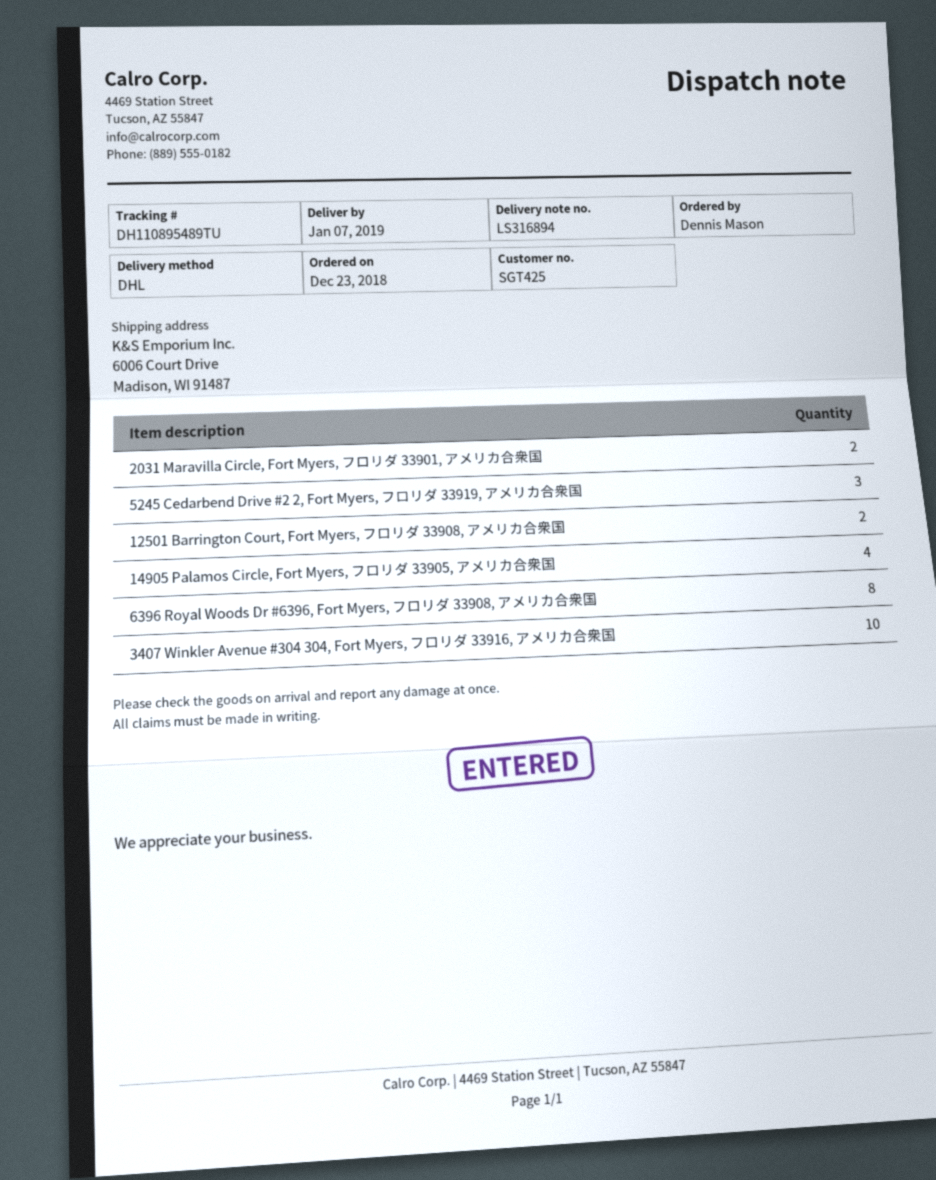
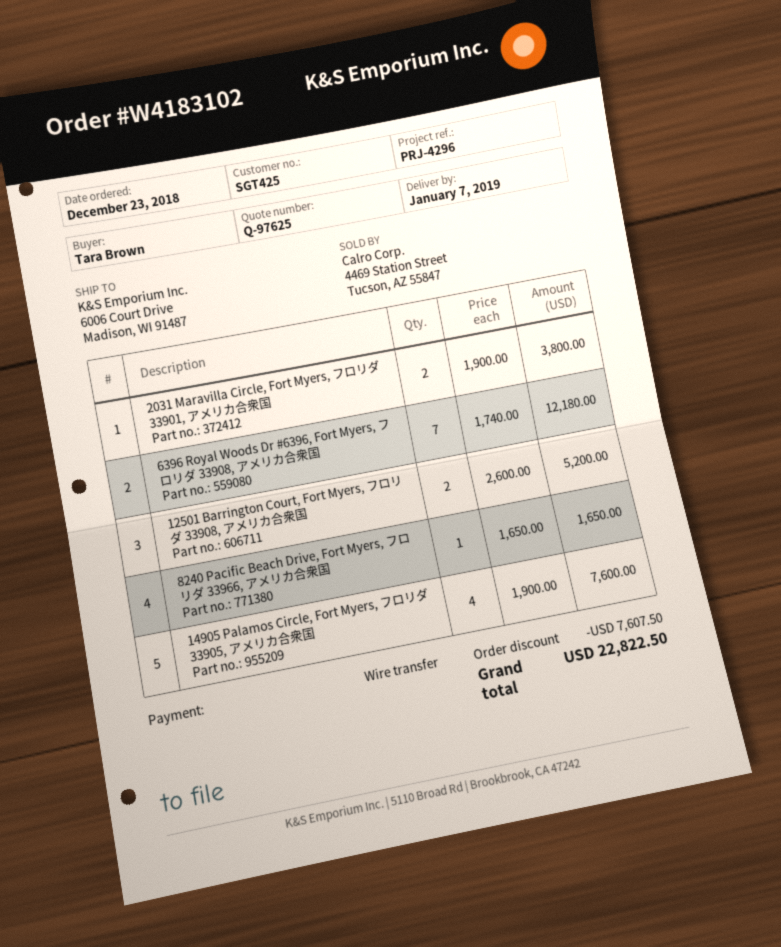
ordered by: Dennis Mason -> Tara Brown
5245 Cedarbend Drive #2 2, Fort Myers, フロリダ 33919, アメリカ合衆国: 3 -> none
6396 Royal Woods Dr #6396, Fort Myers, フロリダ 33908, アメリカ合衆国: 8 -> 7
3407 Winkler Avenue #304 304, Fort Myers, フロリダ 33916, アメリカ合衆国: 10 -> none
8240 Pacific Beach Drive, Fort Myers, フロリダ 33966, アメリカ合衆国: none -> 1

